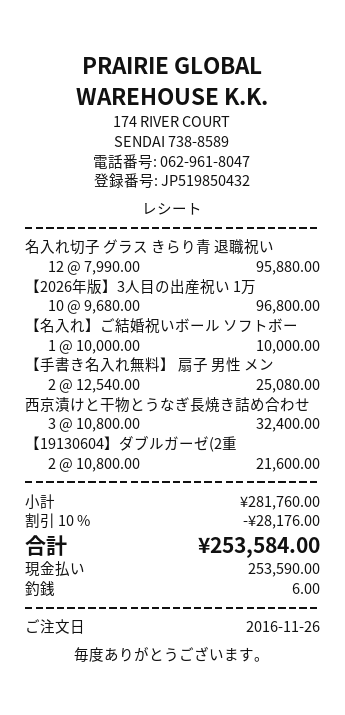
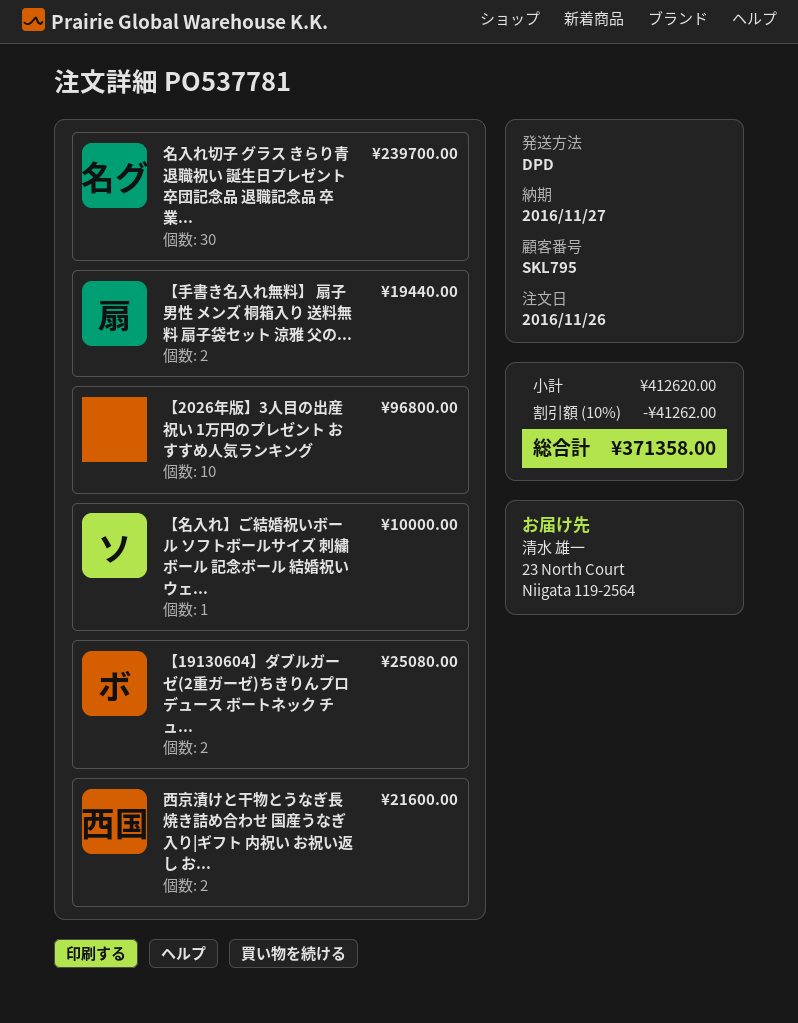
名入れ切子 グラス きらり青 退職祝い: 12 for 95880.00 -> 30 for 239700.00
【手書き名入れ無料】 扇子 男性 メン: 2 for 25080.00 -> 2 for 19440.00
西京漬けと干物とうなぎ長焼き詰め合わせ: 3 for 32400.00 -> 2 for 21600.00
【19130604】ダブルガーゼ(2重: 2 for 21600.00 -> 2 for 25080.00
subtotal: 281760.00 -> 412620.00
discount: 10% = 28176.00 -> 10% = 41262.00
total: 253584.00 -> 371358.00

